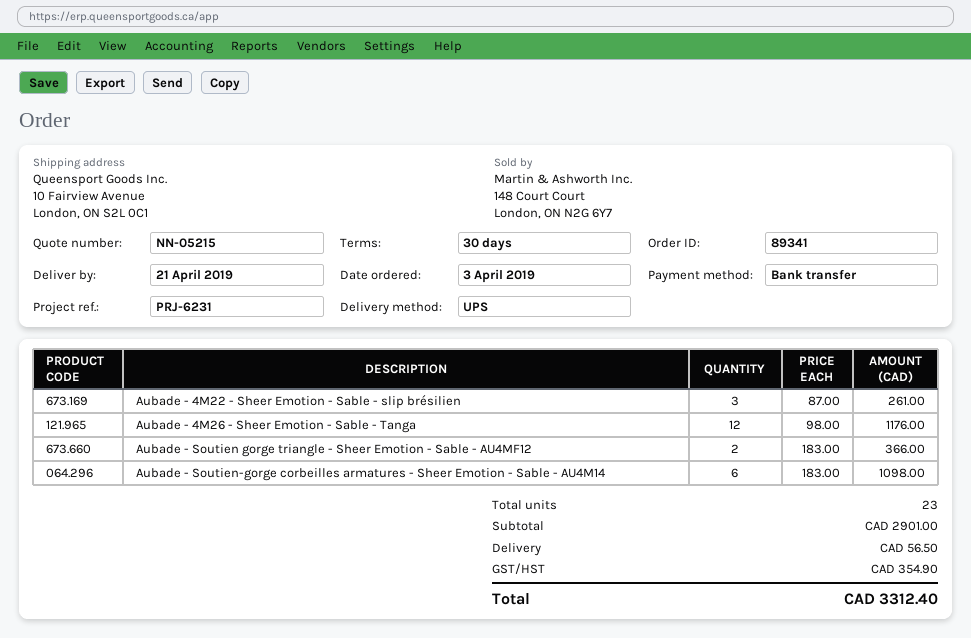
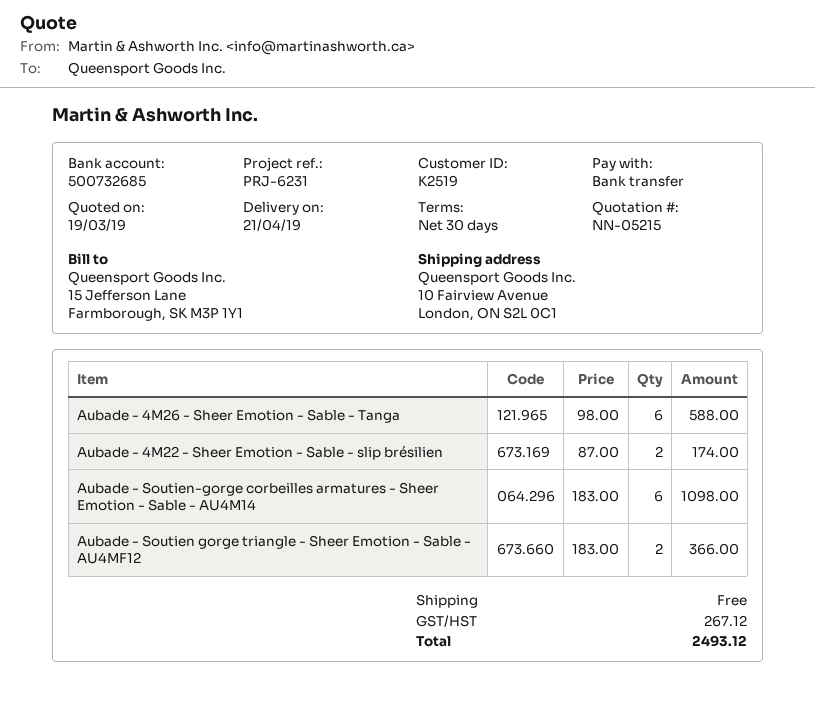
Aubade - 4M22 - Sheer Emotion - Sable - slip brésilien: 3 x 87.00 = 261.00 -> 2 x 87.00 = 174.00
Aubade - 4M26 - Sheer Emotion - Sable - Tanga: 12 x 98.00 = 1176.00 -> 6 x 98.00 = 588.00
shipping: 56.50 -> 0.00
tax: 354.90 -> 267.12
total: 3312.40 -> 2493.12

